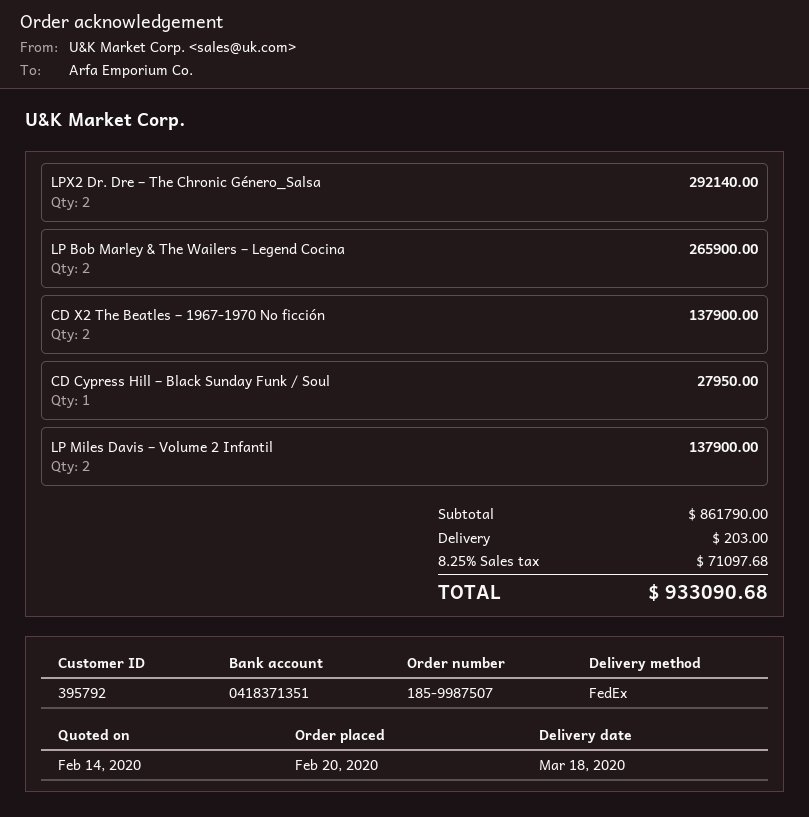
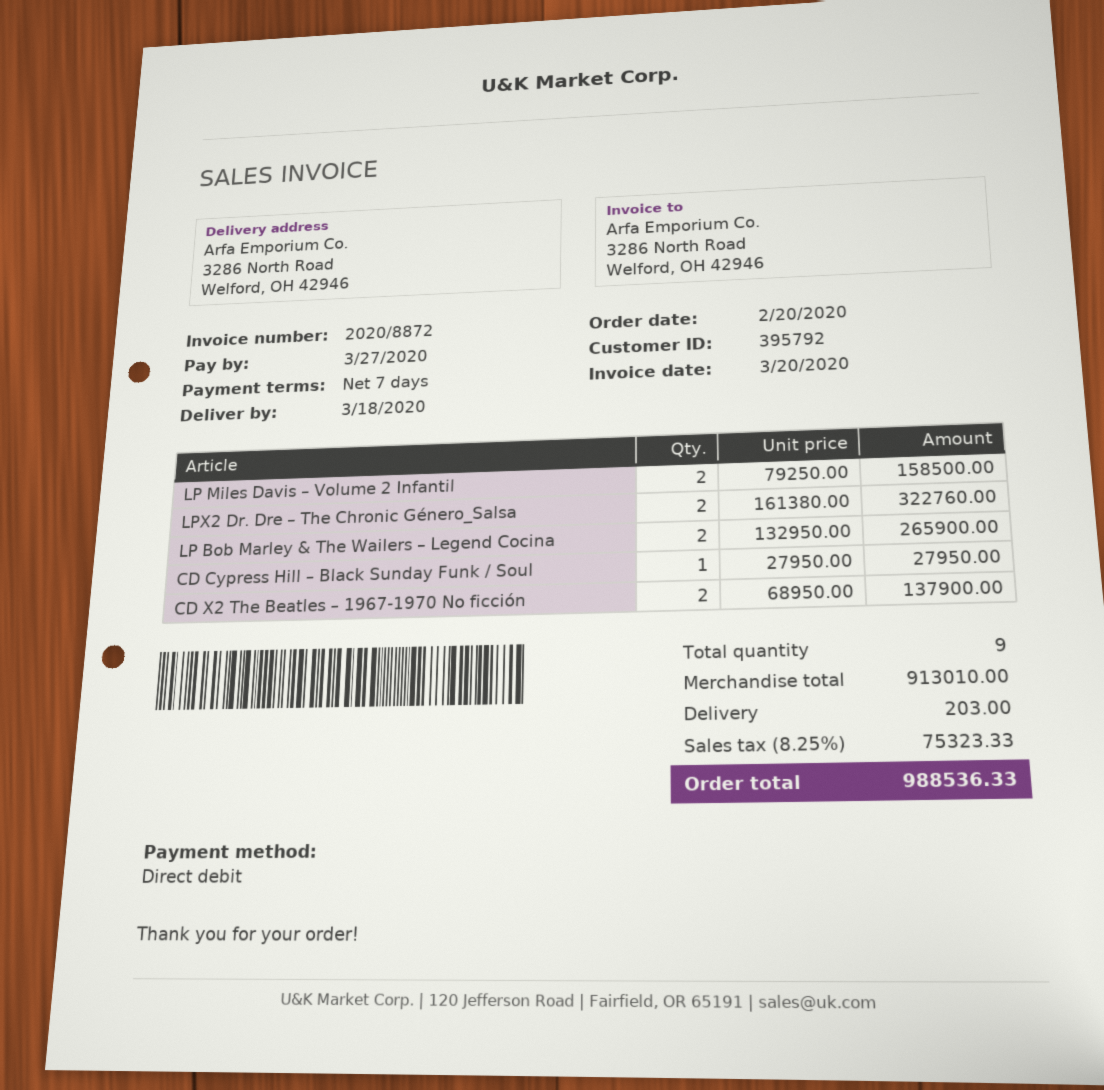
LPX2 Dr. Dre – The Chronic Género_Salsa: 2 for 292140.00 -> 2 for 322760.00
LP Miles Davis – Volume 2 Infantil: 2 for 137900.00 -> 2 for 158500.00
subtotal: 861790.00 -> 913010.00
tax: 8.25% = 71097.68 -> 8.25% = 75323.33
total: 933090.68 -> 988536.33

